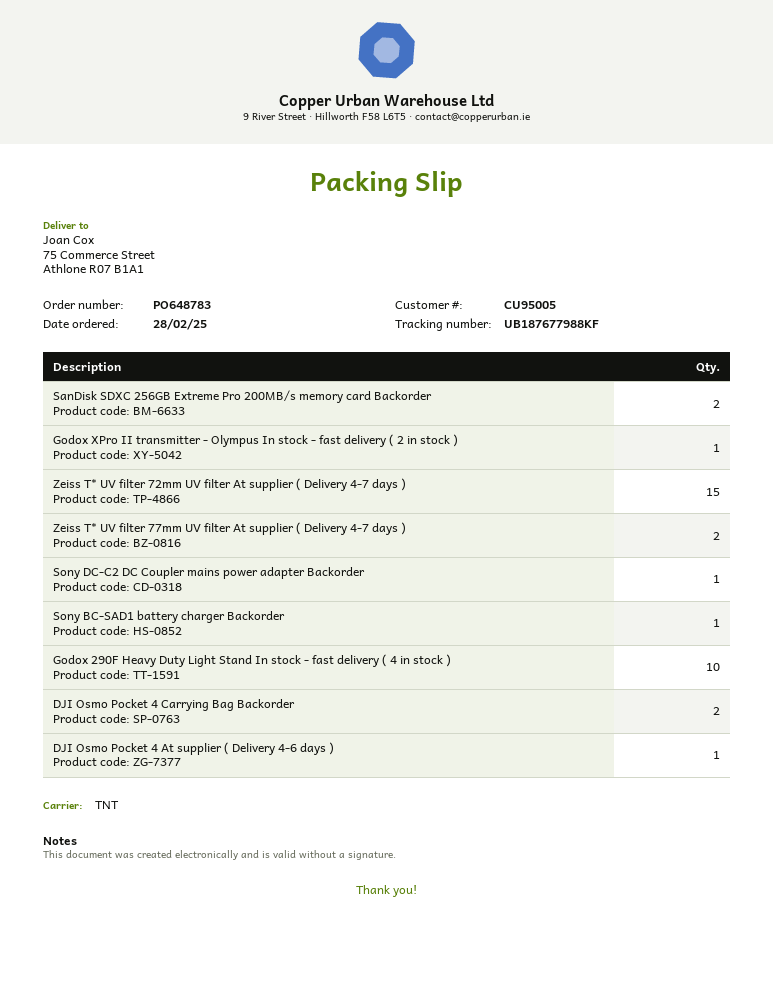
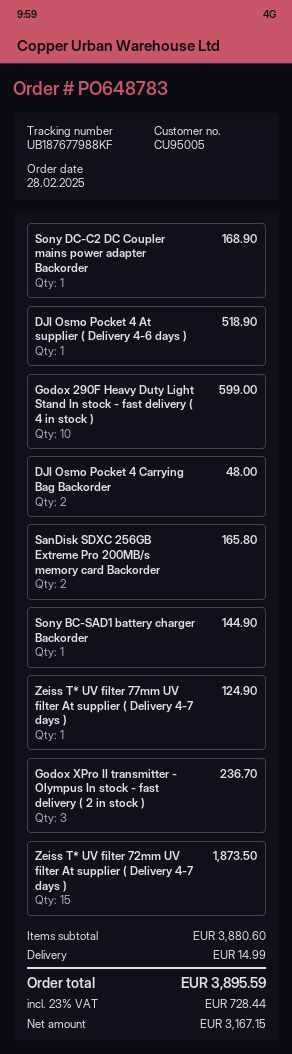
Godox XPro II transmitter - Olympus In stock - fast delivery ( 2 in stock ): 1 -> 3
Zeiss T* UV filter 77mm UV filter At supplier ( Delivery 4-7 days ): 2 -> 1

